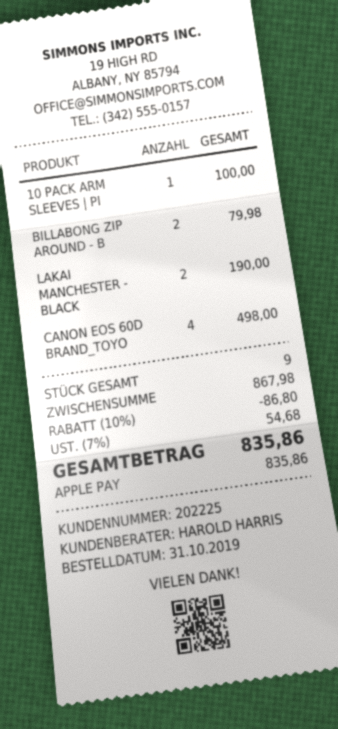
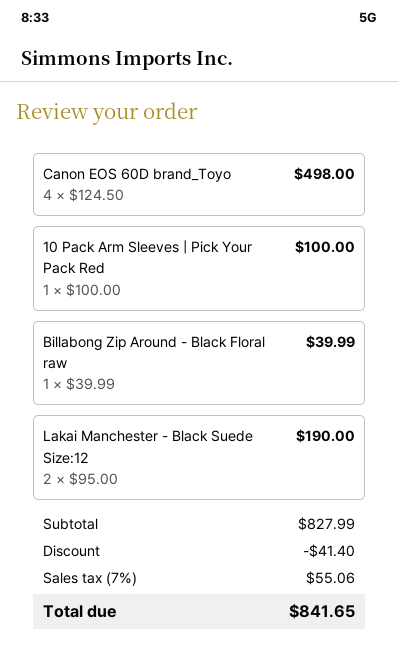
BILLABONG ZIP AROUND - B: 2 for 79.98 -> 1 for 39.99
subtotal: 867.98 -> 827.99
discount: 86.80 -> 41.40
tax: 7% = 54.68 -> 7% = 55.06
total: 835.86 -> 841.65

